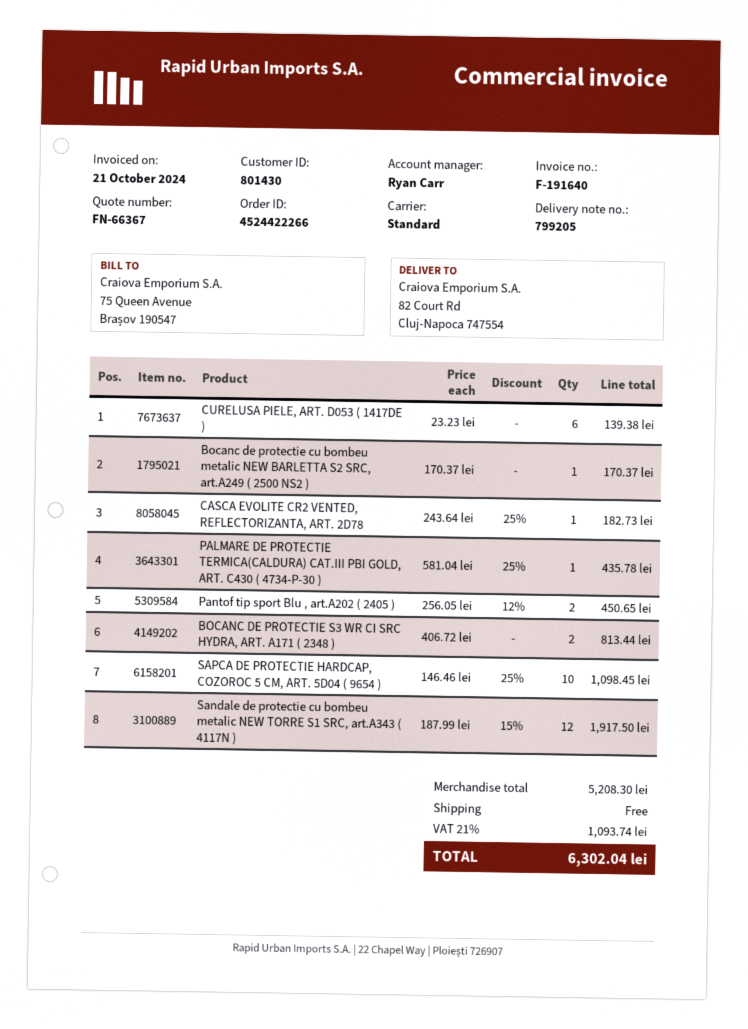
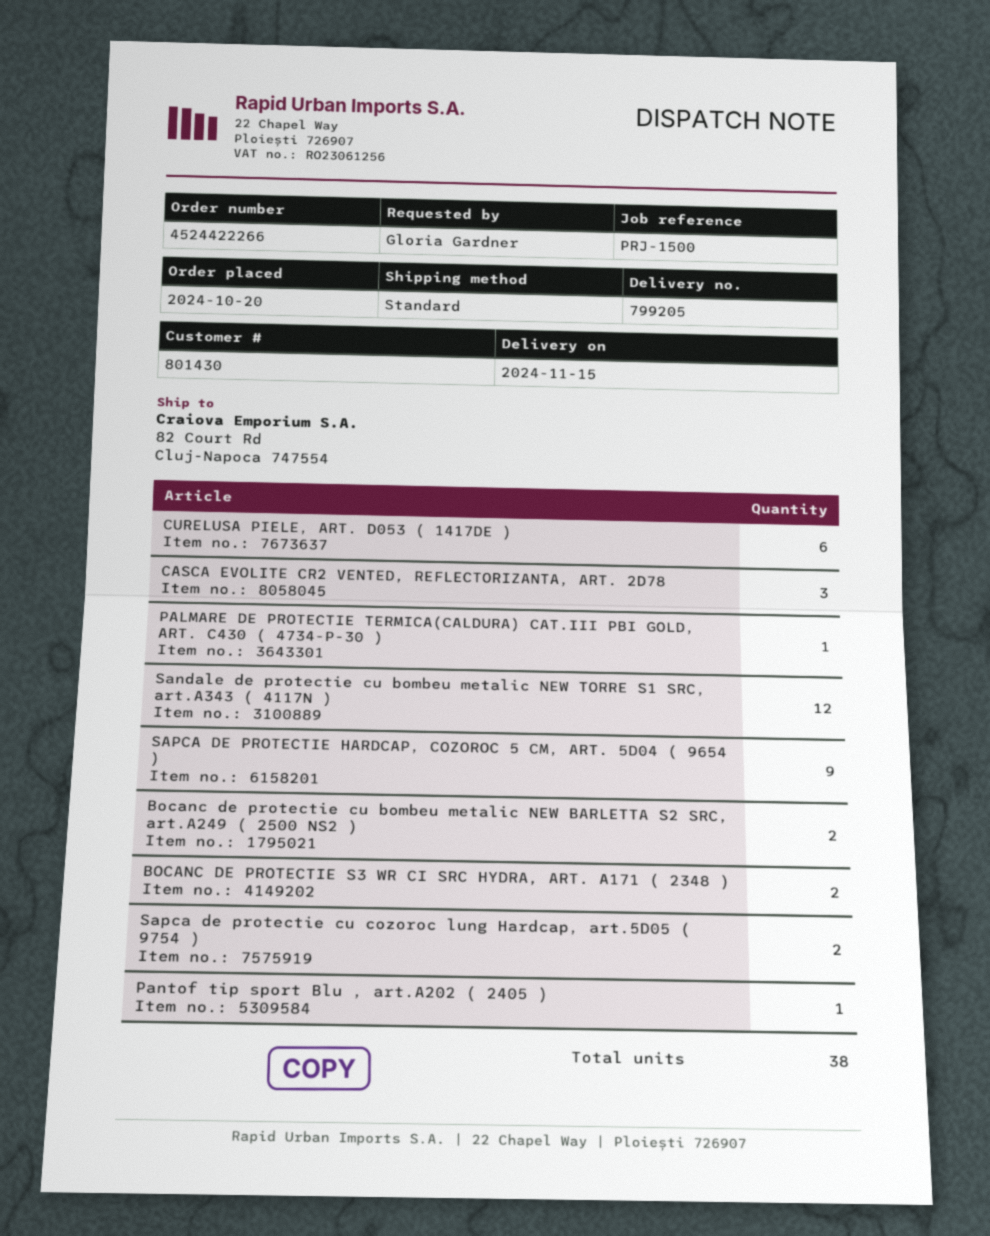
Bocanc de protectie cu bombeu metalic NEW BARLETTA S2 SRC, art.A249 ( 2500 NS2 ): 1 -> 2
CASCA EVOLITE CR2 VENTED, REFLECTORIZANTA, ART. 2D78: 1 -> 3
Pantof tip sport Blu , art.A202 ( 2405 ): 2 -> 1
SAPCA DE PROTECTIE HARDCAP, COZOROC 5 CM, ART. 5D04 ( 9654 ): 10 -> 9
Sapca de protectie cu cozoroc lung Hardcap, art.5D05 ( 9754 ): none -> 2

